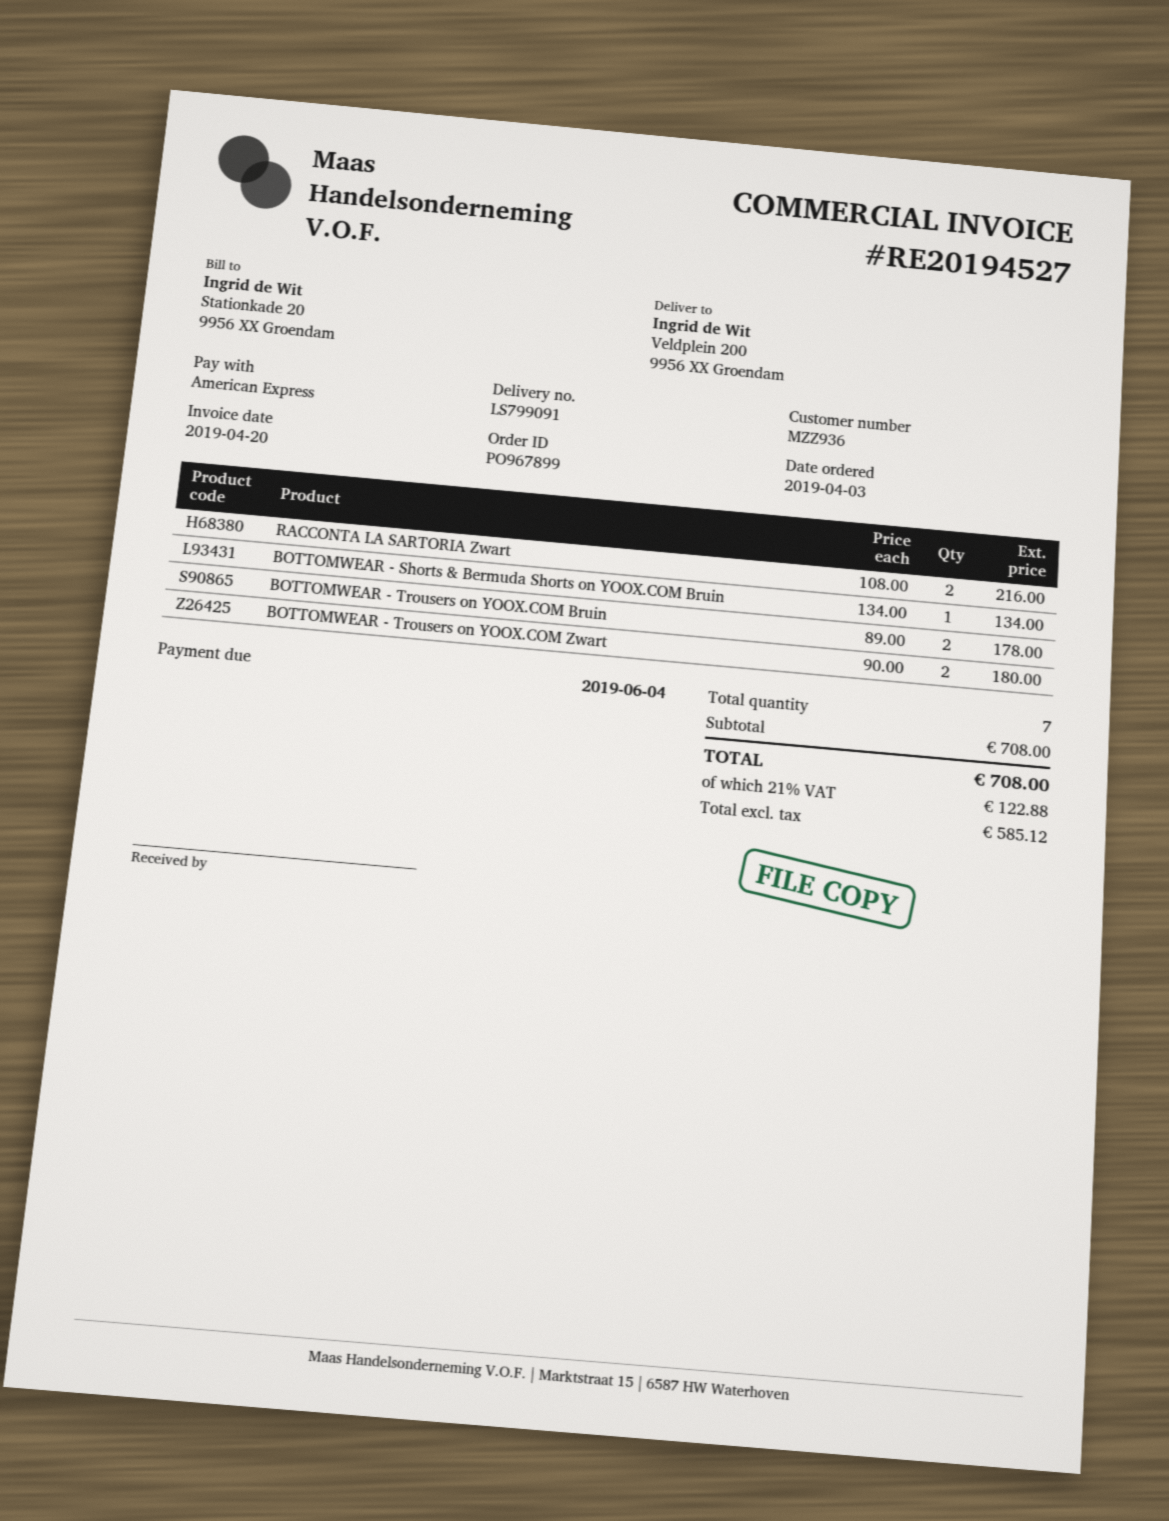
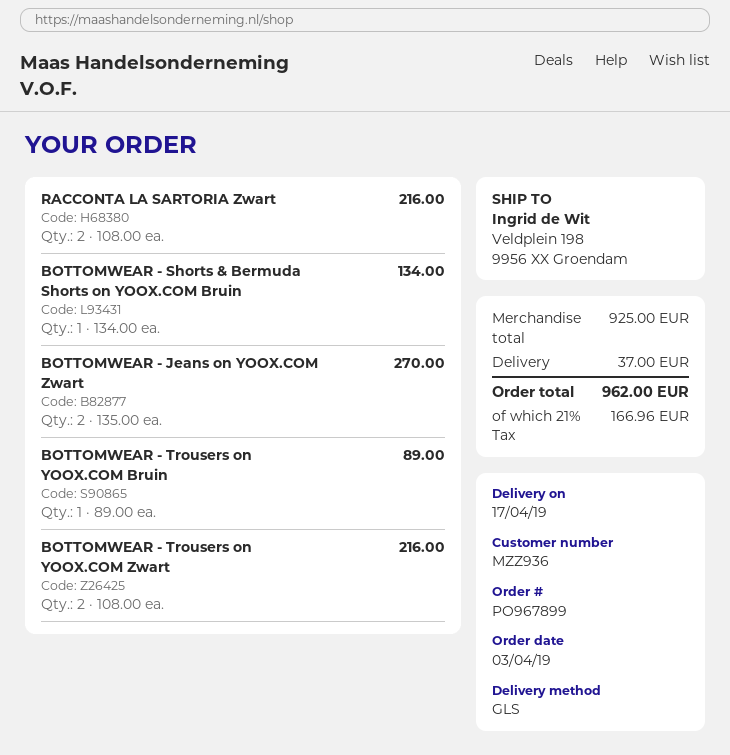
ship to: Veldplein 200, 9956 XX Groendam -> Veldplein 198, 9956 XX Groendam
BOTTOMWEAR - Trousers on YOOX.COM Bruin: 2 x 89.00 = 178.00 -> 1 x 89.00 = 89.00
BOTTOMWEAR - Trousers on YOOX.COM Zwart: 2 x 90.00 = 180.00 -> 2 x 108.00 = 216.00
BOTTOMWEAR - Jeans on YOOX.COM Zwart: none -> 2 x 135.00 = 270.00
subtotal: 708.00 -> 925.00
shipping: none -> 37.00
tax: 21% = 122.88 -> 21% = 166.96
total: 708.00 -> 962.00

